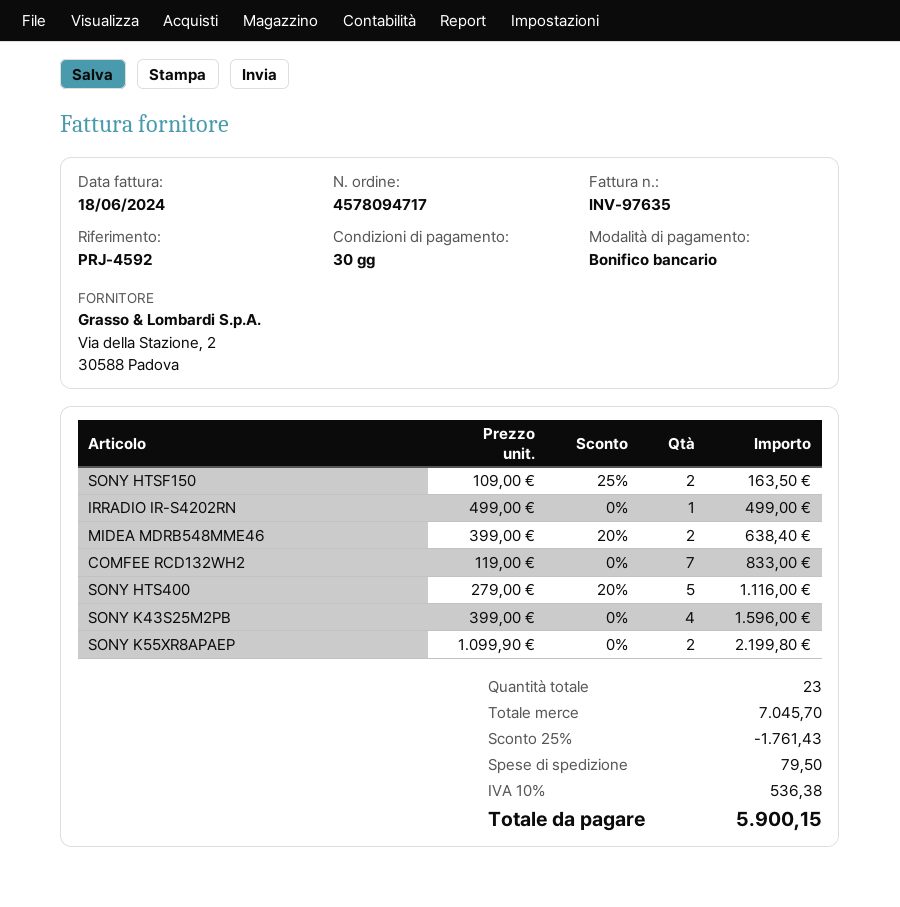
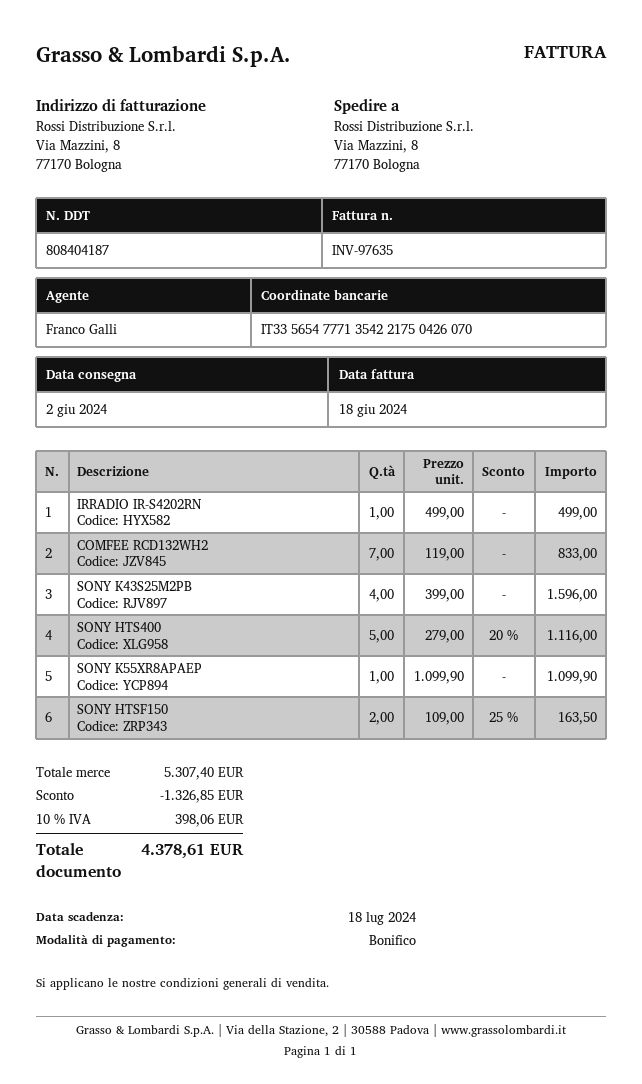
MIDEA MDRB548MME46: 2 x 399.00 - 20% = 638.40 -> none
SONY K55XR8APAEP: 2 x 1099.90 = 2199.80 -> 1 x 1099.90 = 1099.90
subtotal: 7045.70 -> 5307.40
discount: 1761.43 -> 1326.85
shipping: 79.50 -> none
tax: 10% = 536.38 -> 10% = 398.06
total: 5900.15 -> 4378.61

